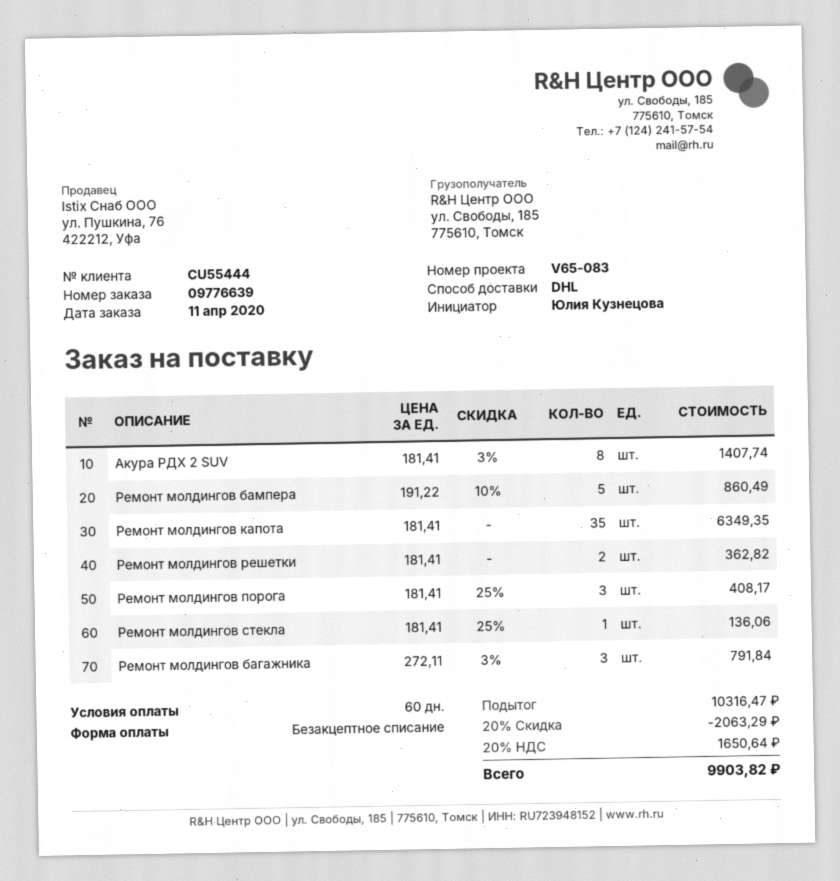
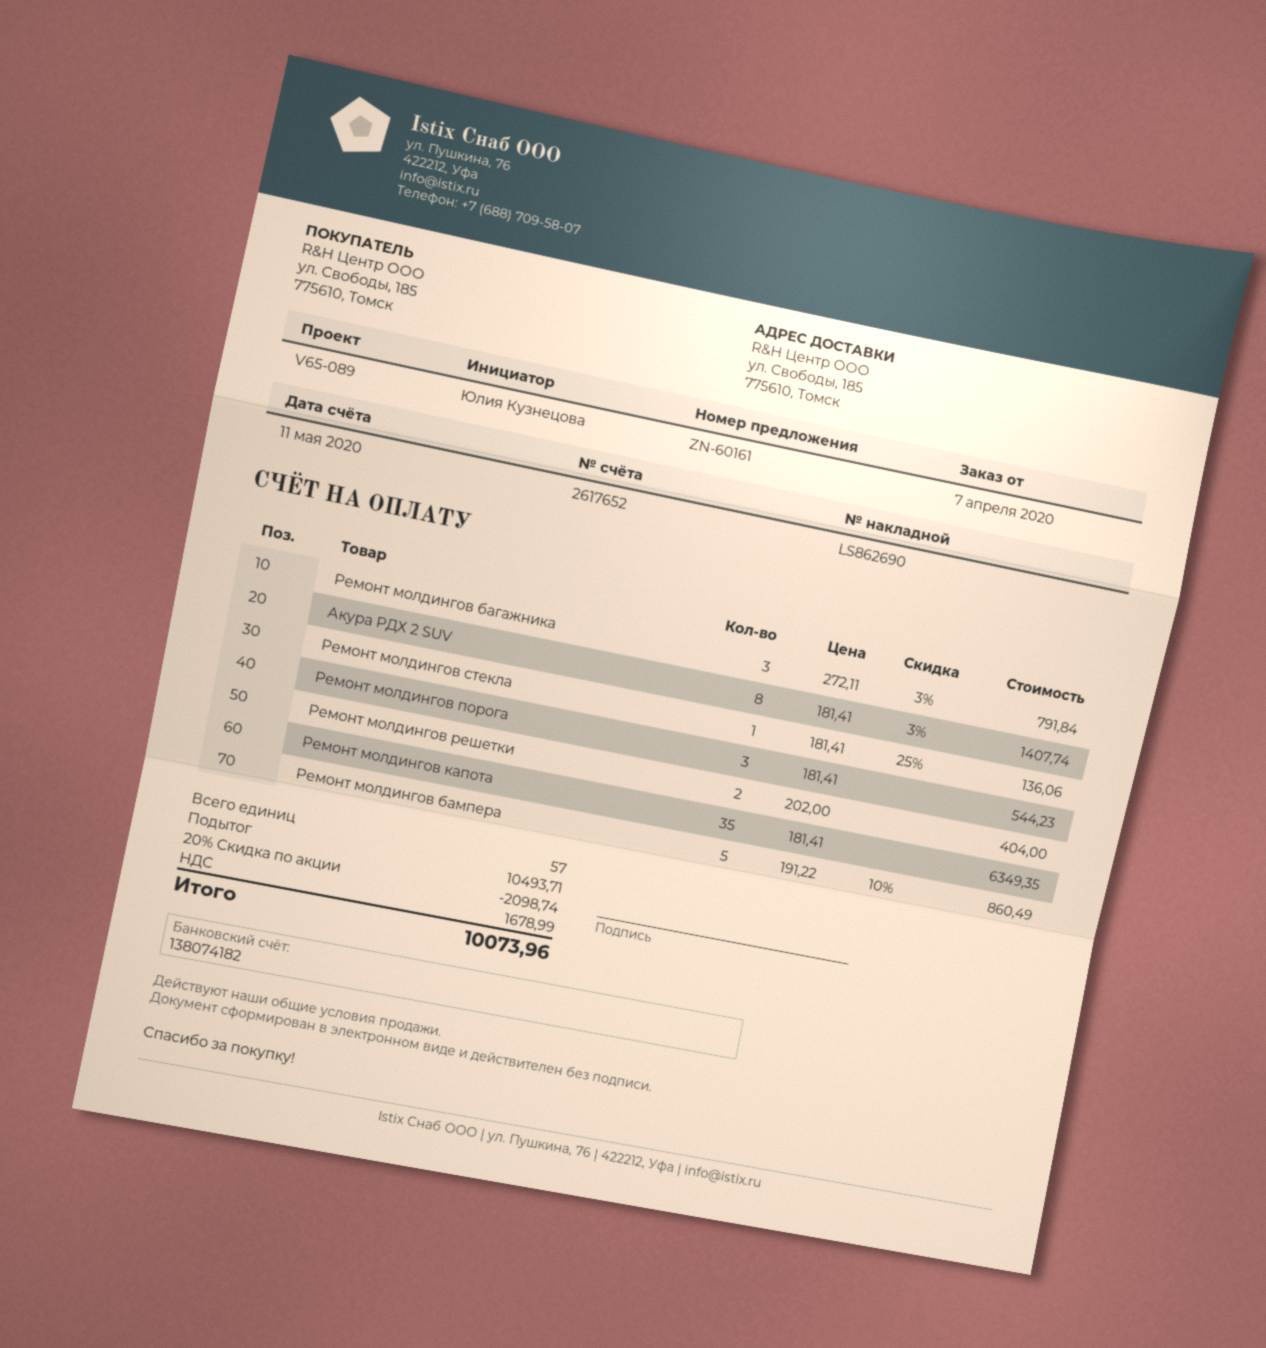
order date: 2020-04-11 -> 2020-04-07
reference: V65-083 -> V65-089
Ремонт молдингов решетки: 2 x 181.41 = 362.82 -> 2 x 202.00 = 404.00
Ремонт молдингов порога: 3 x 181.41 - 25% = 408.17 -> 3 x 181.41 = 544.23
subtotal: 10316.47 -> 10493.71
discount: 20% = 2063.29 -> 20% = 2098.74
tax: 1650.64 -> 1678.99
total: 9903.82 -> 10073.96

